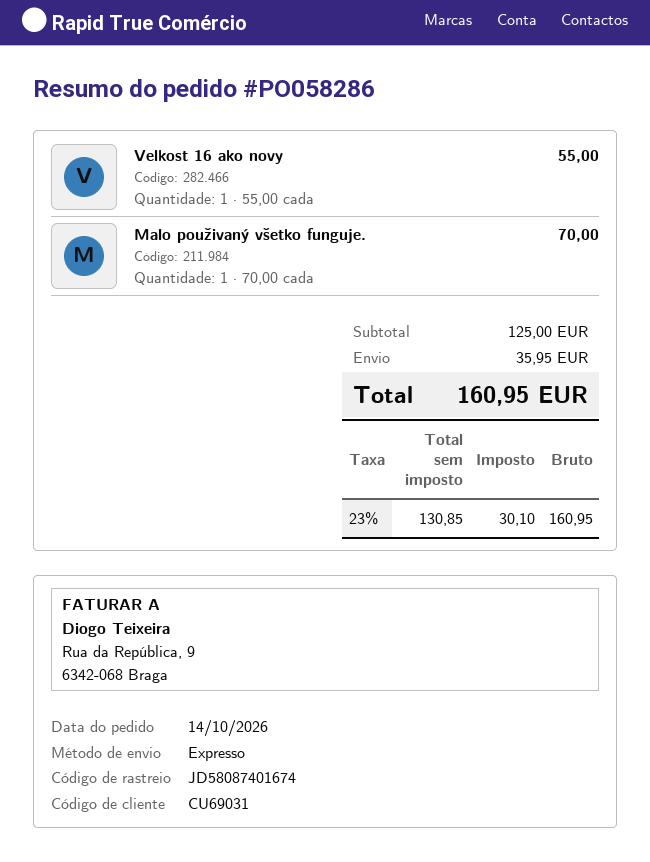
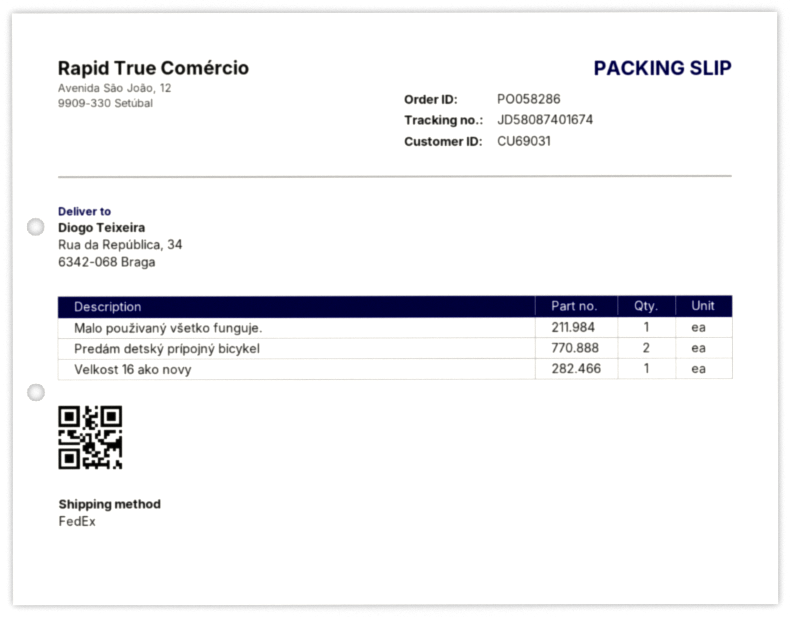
shipping method: express -> FedEx
Predám detský prípojný bicykel: none -> 2

